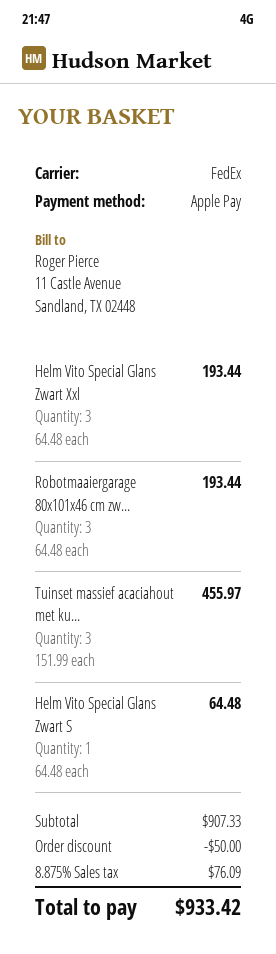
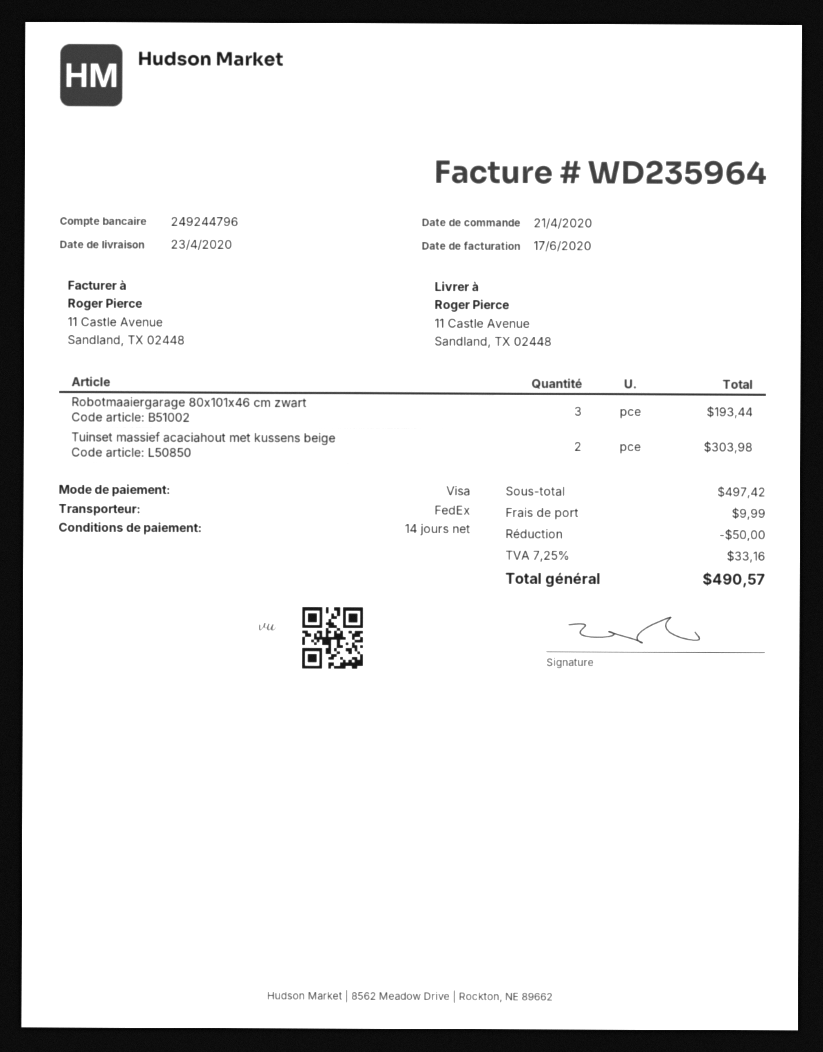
payment method: Apple Pay -> Visa
Helm Vito Special Glans Zwart Xxl: 3 for 193.44 -> none
Tuinset massief acaciahout met ku...: 3 for 455.97 -> 2 for 303.98
Helm Vito Special Glans Zwart S: 1 for 64.48 -> none
subtotal: 907.33 -> 497.42
shipping: none -> 9.99
tax: 8.875% = 76.09 -> 7.25% = 33.16
total: 933.42 -> 490.57

